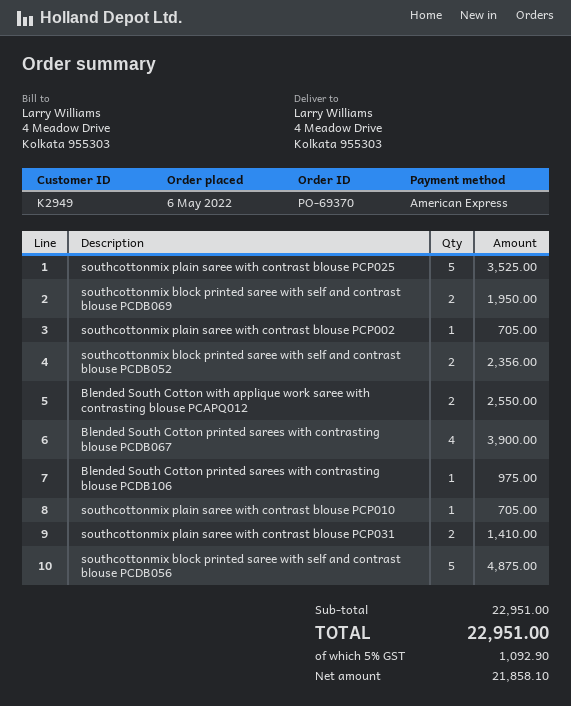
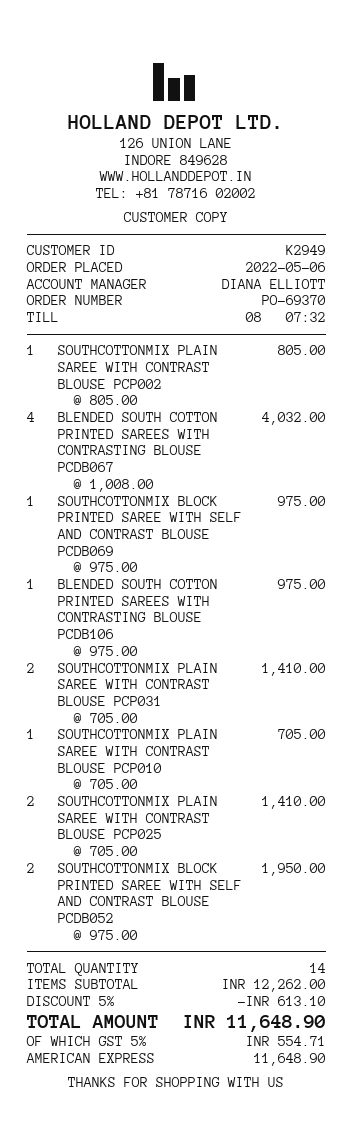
southcottonmix plain saree with contrast blouse PCP025: 5 for 3525.00 -> 2 for 1410.00
southcottonmix block printed saree with self and contrast blouse PCDB069: 2 for 1950.00 -> 1 for 975.00
southcottonmix plain saree with contrast blouse PCP002: 1 for 705.00 -> 1 for 805.00
southcottonmix block printed saree with self and contrast blouse PCDB052: 2 for 2356.00 -> 2 for 1950.00
Blended South Cotton with applique work saree with contrasting blouse PCAPQ012: 2 for 2550.00 -> none
Blended South Cotton printed sarees with contrasting blouse PCDB067: 4 for 3900.00 -> 4 for 4032.00
southcottonmix block printed saree with self and contrast blouse PCDB056: 5 for 4875.00 -> none
subtotal: 22951.00 -> 12262.00
discount: none -> 5% = 613.10
tax: 5% = 1092.90 -> 5% = 554.71
total: 22951.00 -> 11648.90

